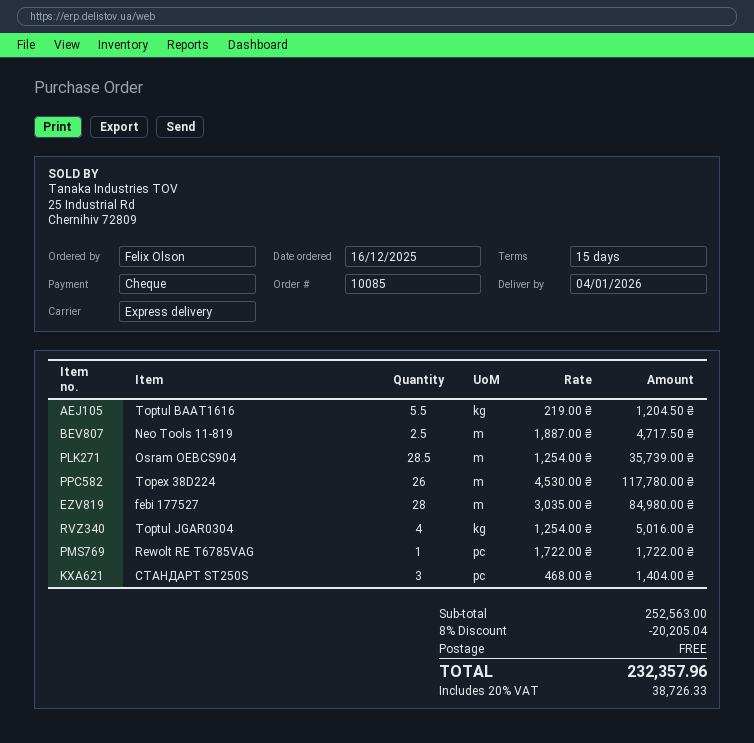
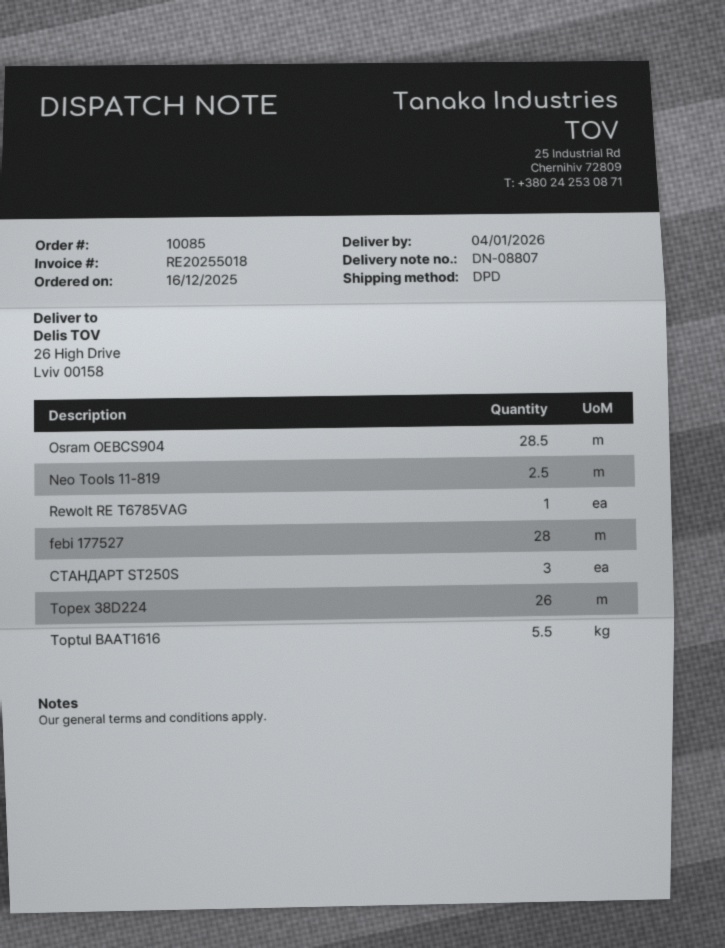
shipping method: express -> DPD
Toptul JGAR0304: 4 -> none

